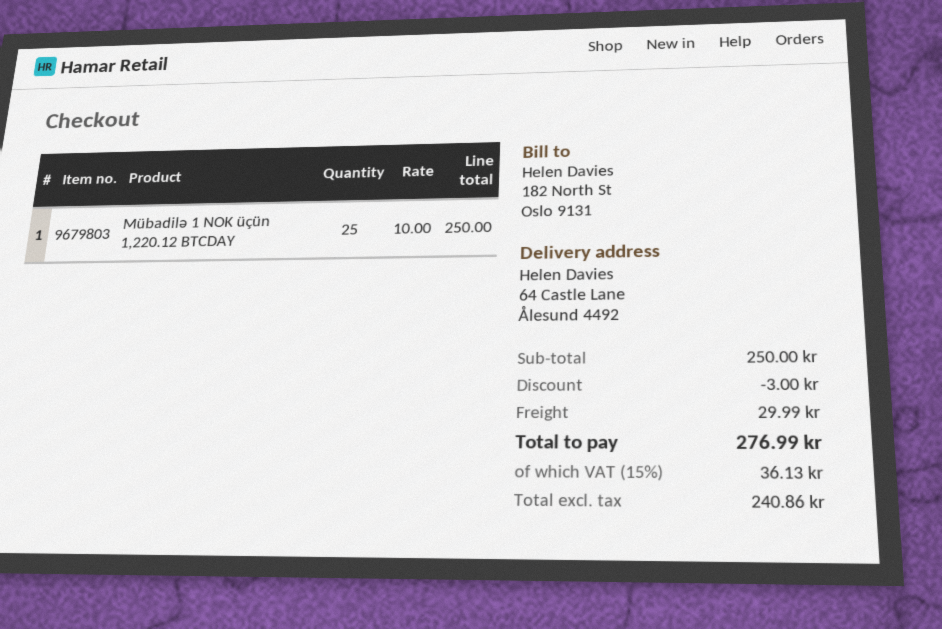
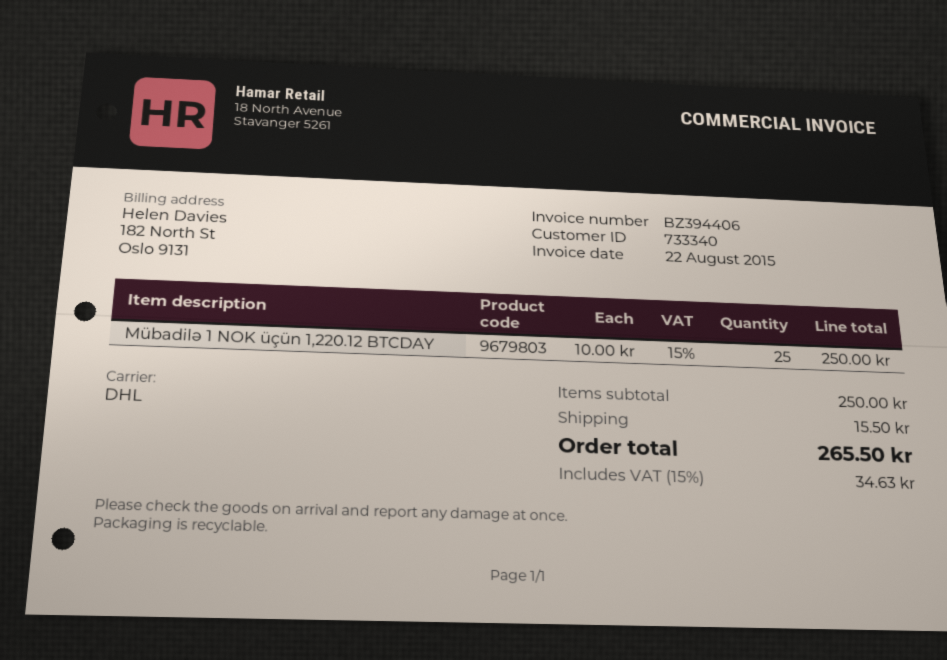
discount: 3.00 -> none
shipping: 29.99 -> 15.50
tax: 15% = 36.13 -> 15% = 34.63
total: 276.99 -> 265.50

